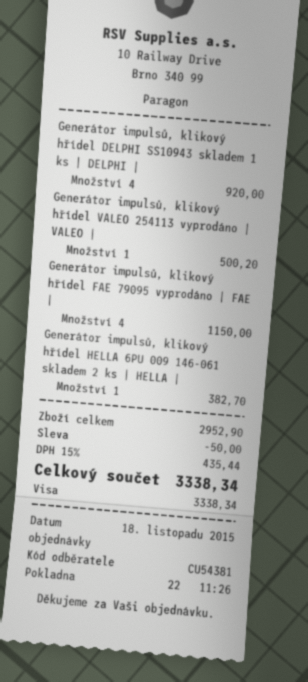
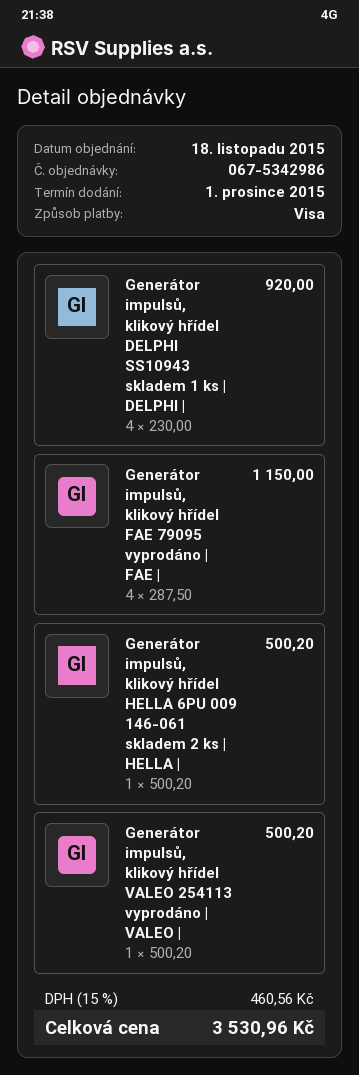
Generátor impulsů, klikový hřídel HELLA 6PU 009 146-061 skladem 2 ks | HELLA |: 1 for 382.70 -> 1 for 500.20
discount: 50.00 -> none
tax: 15% = 435.44 -> 15% = 460.56
total: 3338.34 -> 3530.96

